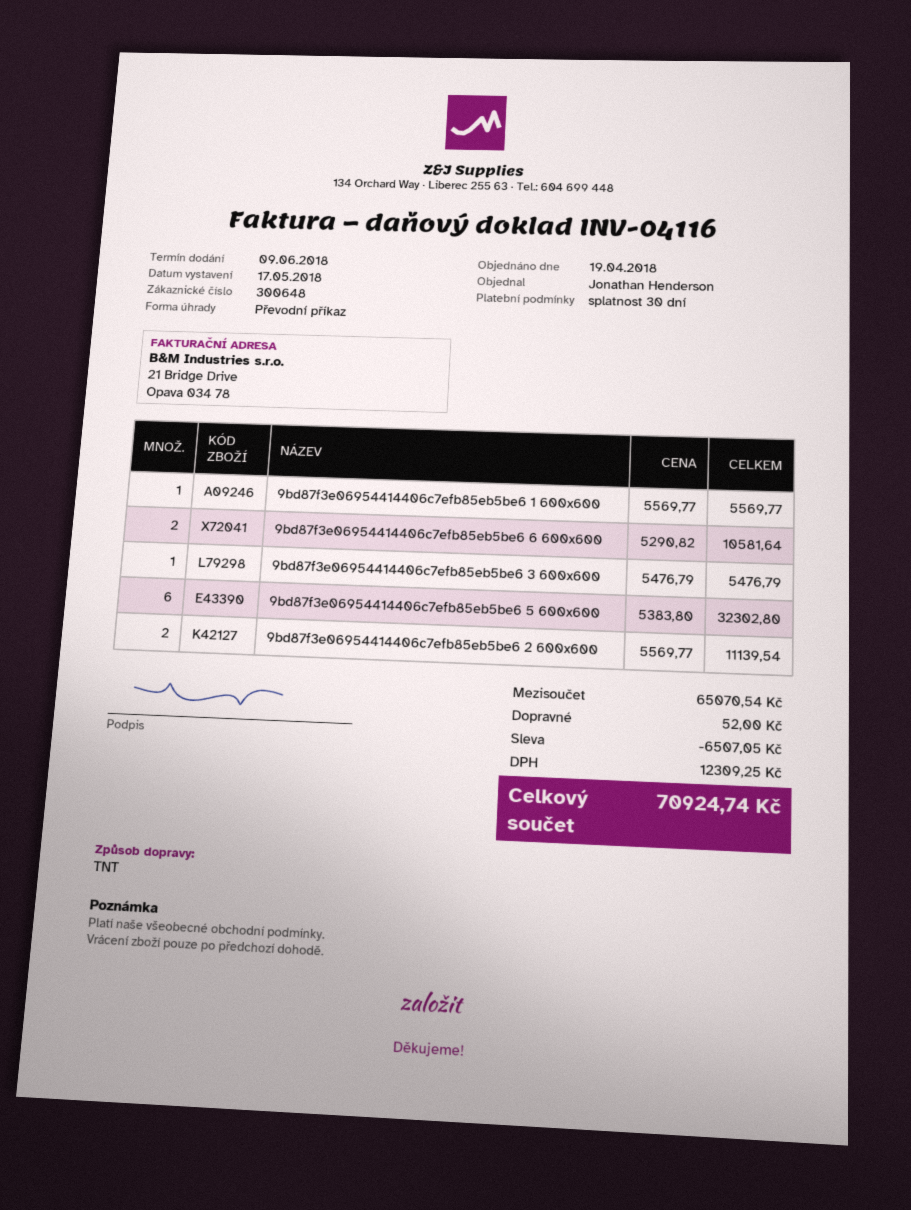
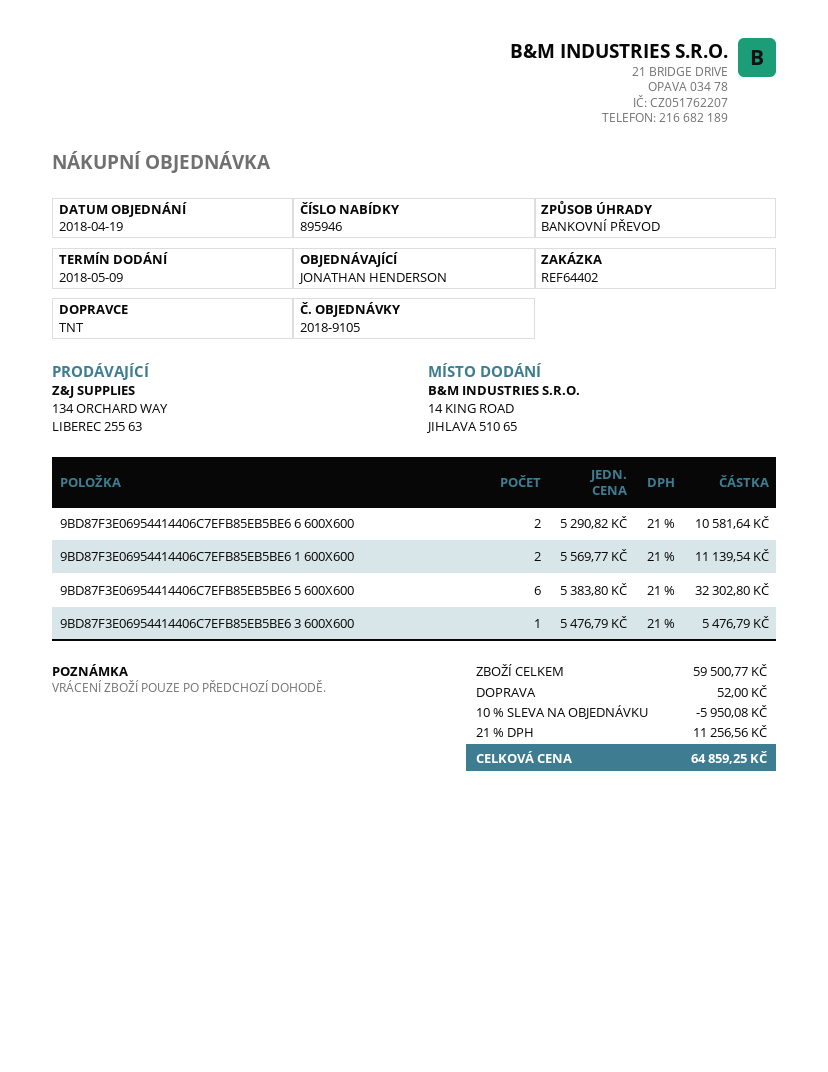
delivery date: 2018-06-09 -> 2018-05-09
9bd87f3e06954414406c7efb85eb5be6 1 600x600: 1 x 5569.77 = 5569.77 -> 2 x 5569.77 = 11139.54
9bd87f3e06954414406c7efb85eb5be6 2 600x600: 2 x 5569.77 = 11139.54 -> none
subtotal: 65070.54 -> 59500.77
discount: 6507.05 -> 5950.08
tax: 12309.25 -> 11256.56
total: 70924.74 -> 64859.25

